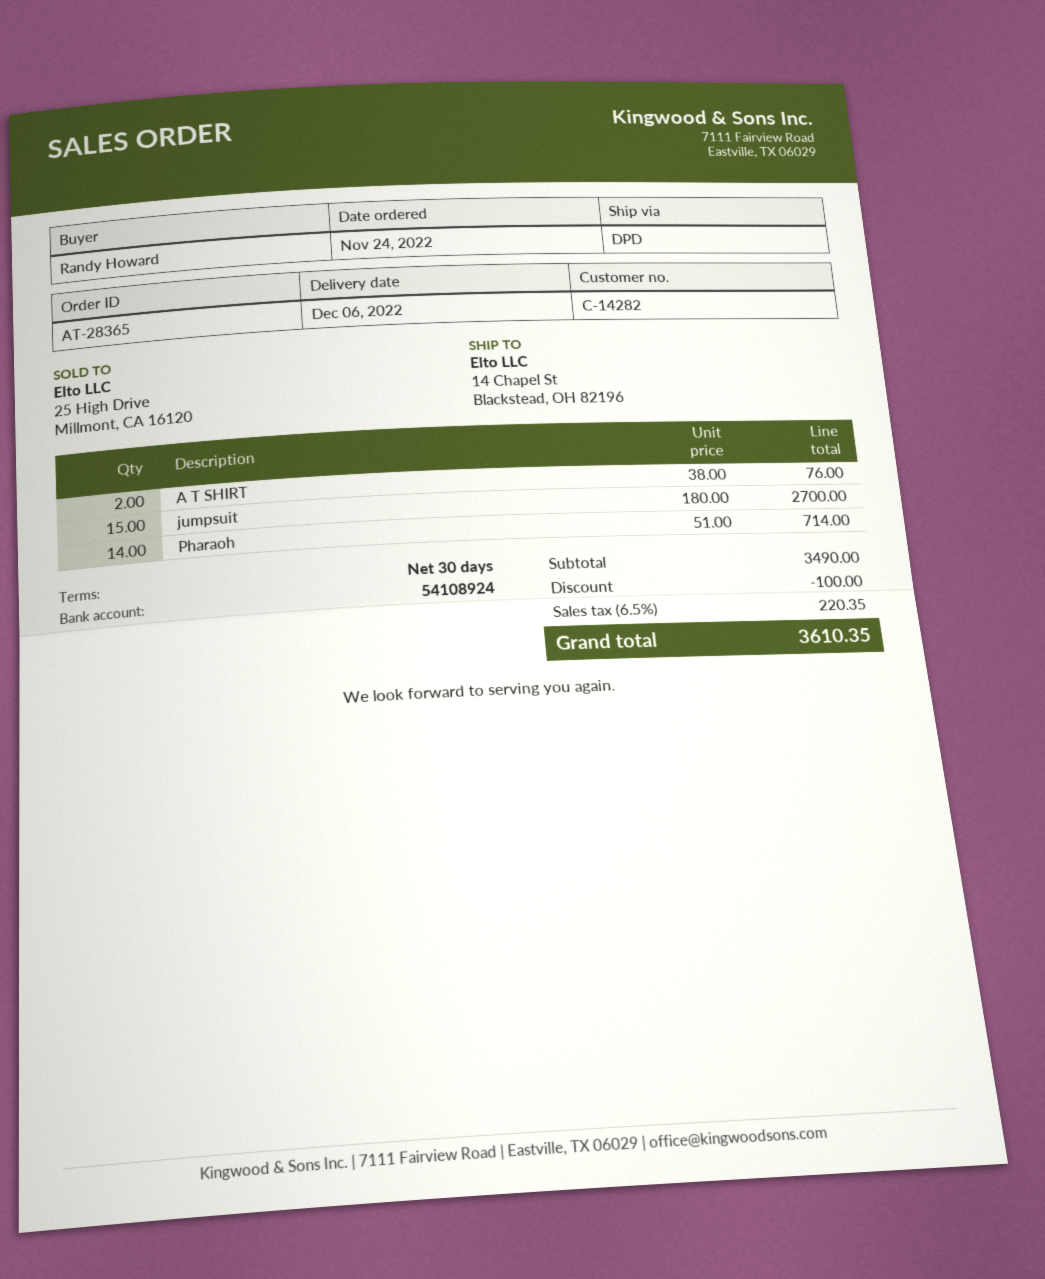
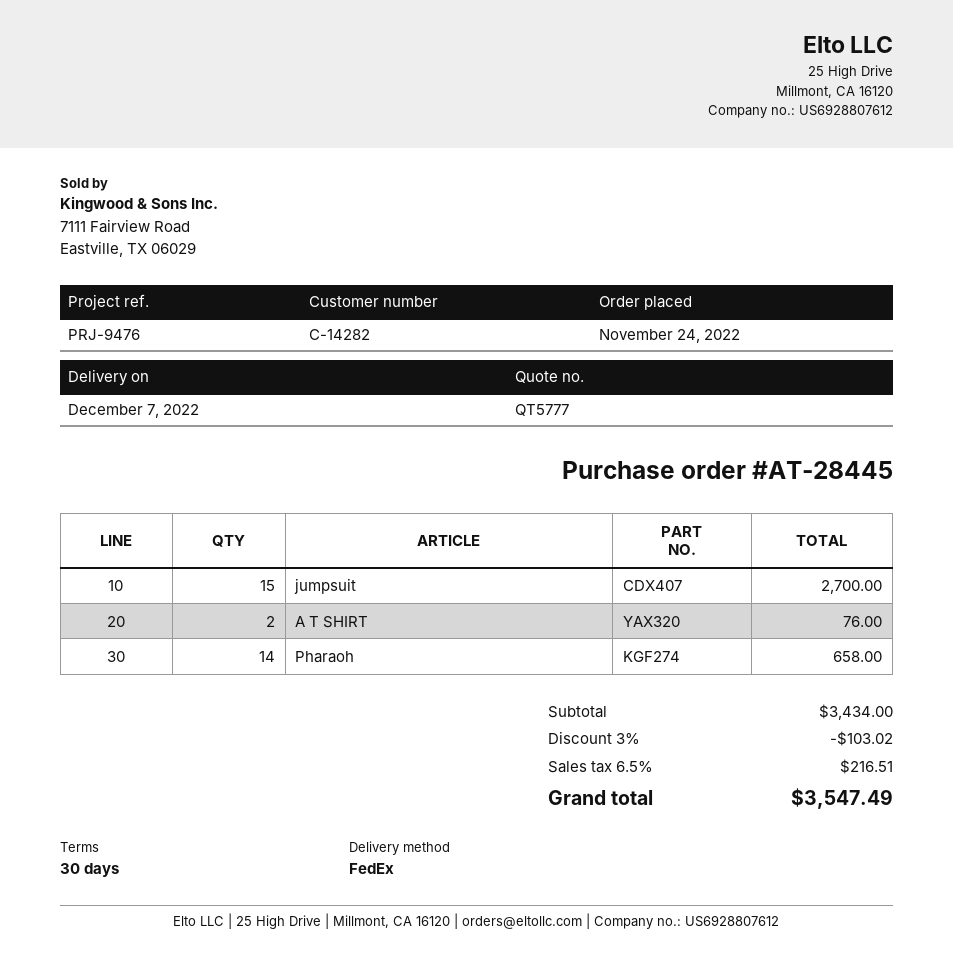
order number: AT-28365 -> AT-28445
delivery date: 2022-12-06 -> 2022-12-07
shipping method: DPD -> FedEx
Pharaoh: 14 for 714.00 -> 14 for 658.00
subtotal: 3490.00 -> 3434.00
discount: 100.00 -> 103.02
tax: 6.5% = 220.35 -> 6.5% = 216.51
total: 3610.35 -> 3547.49

